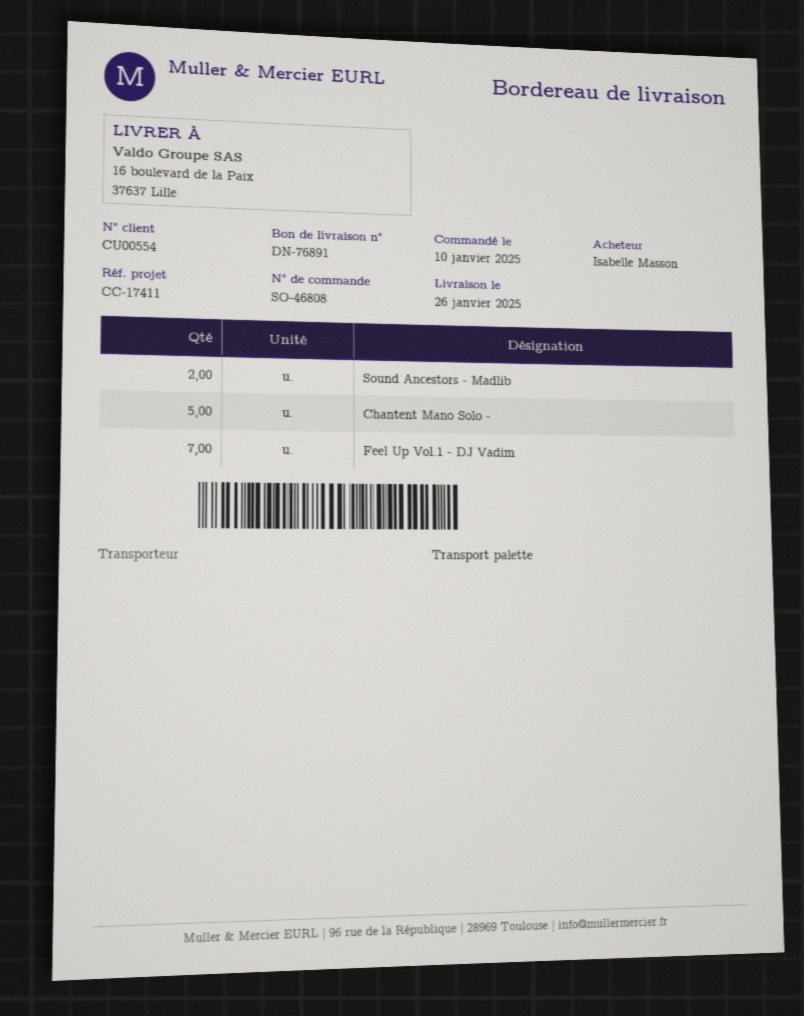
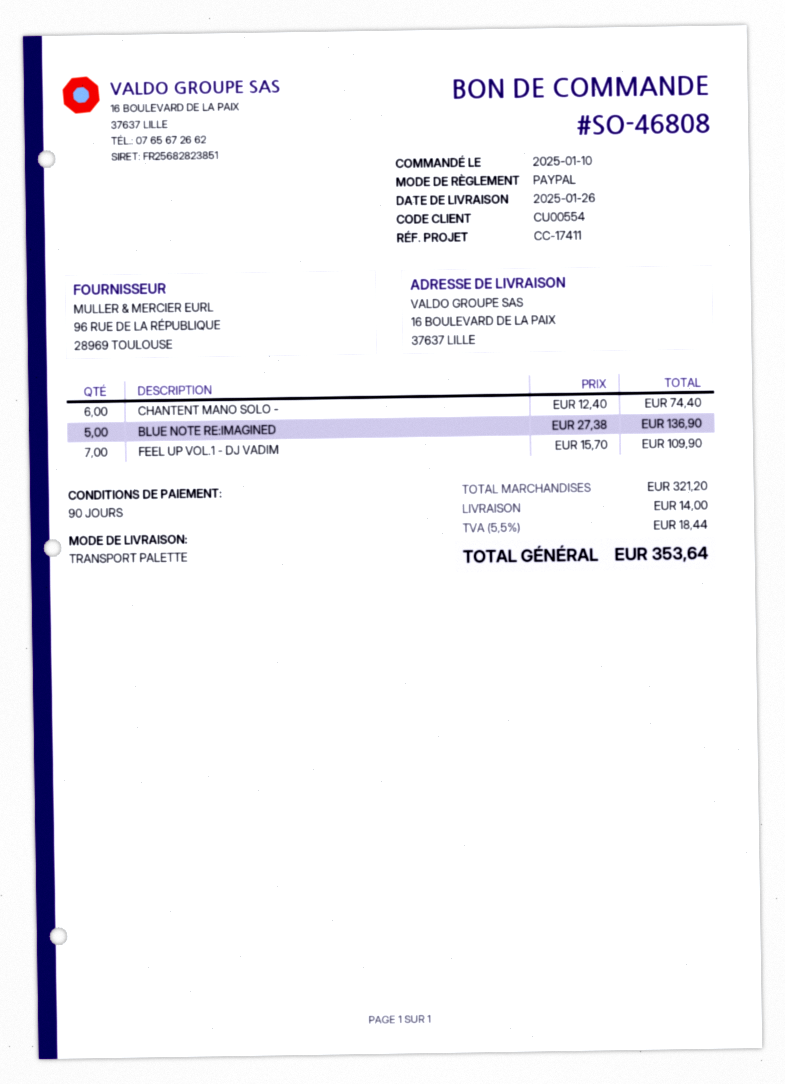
Sound Ancestors - Madlib: 2 -> none
Chantent Mano Solo -: 5 -> 6
BLUE NOTE RE:IMAGINED: none -> 5

